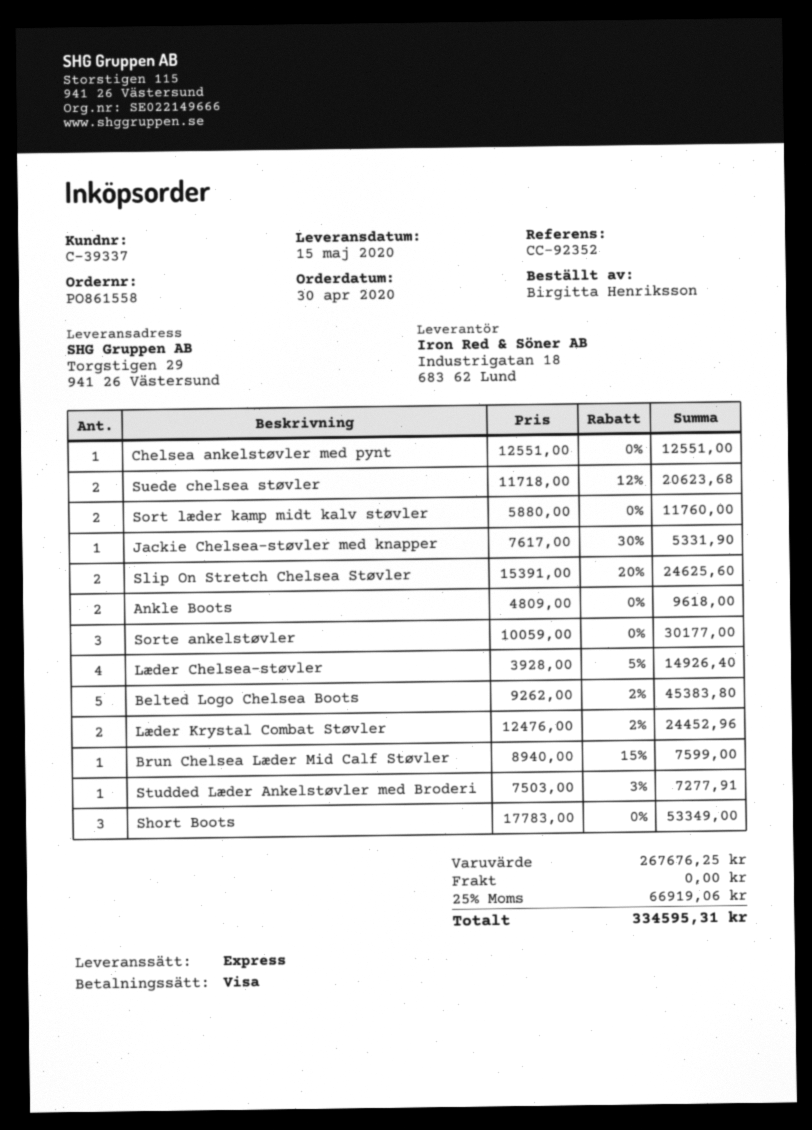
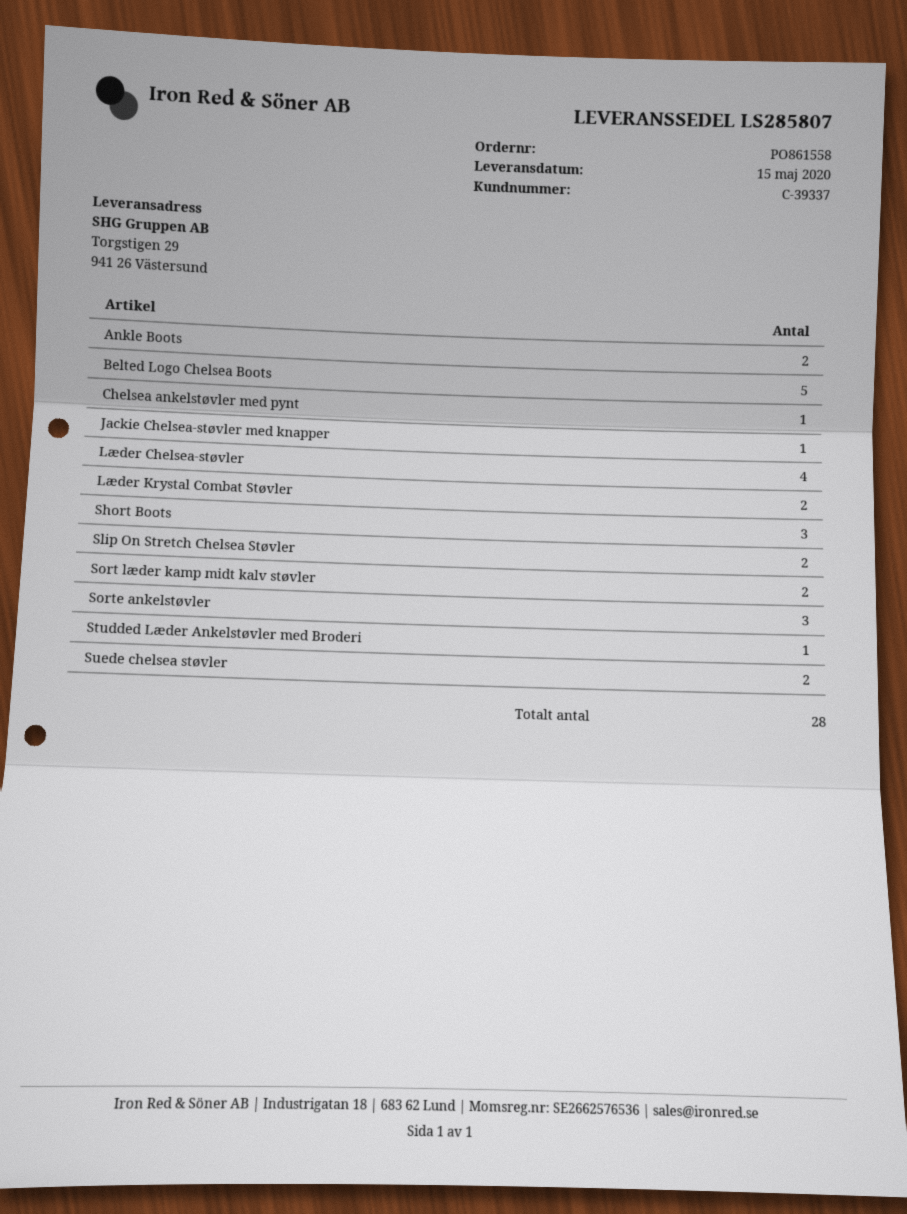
Brun Chelsea Læder Mid Calf Støvler: 1 -> none

